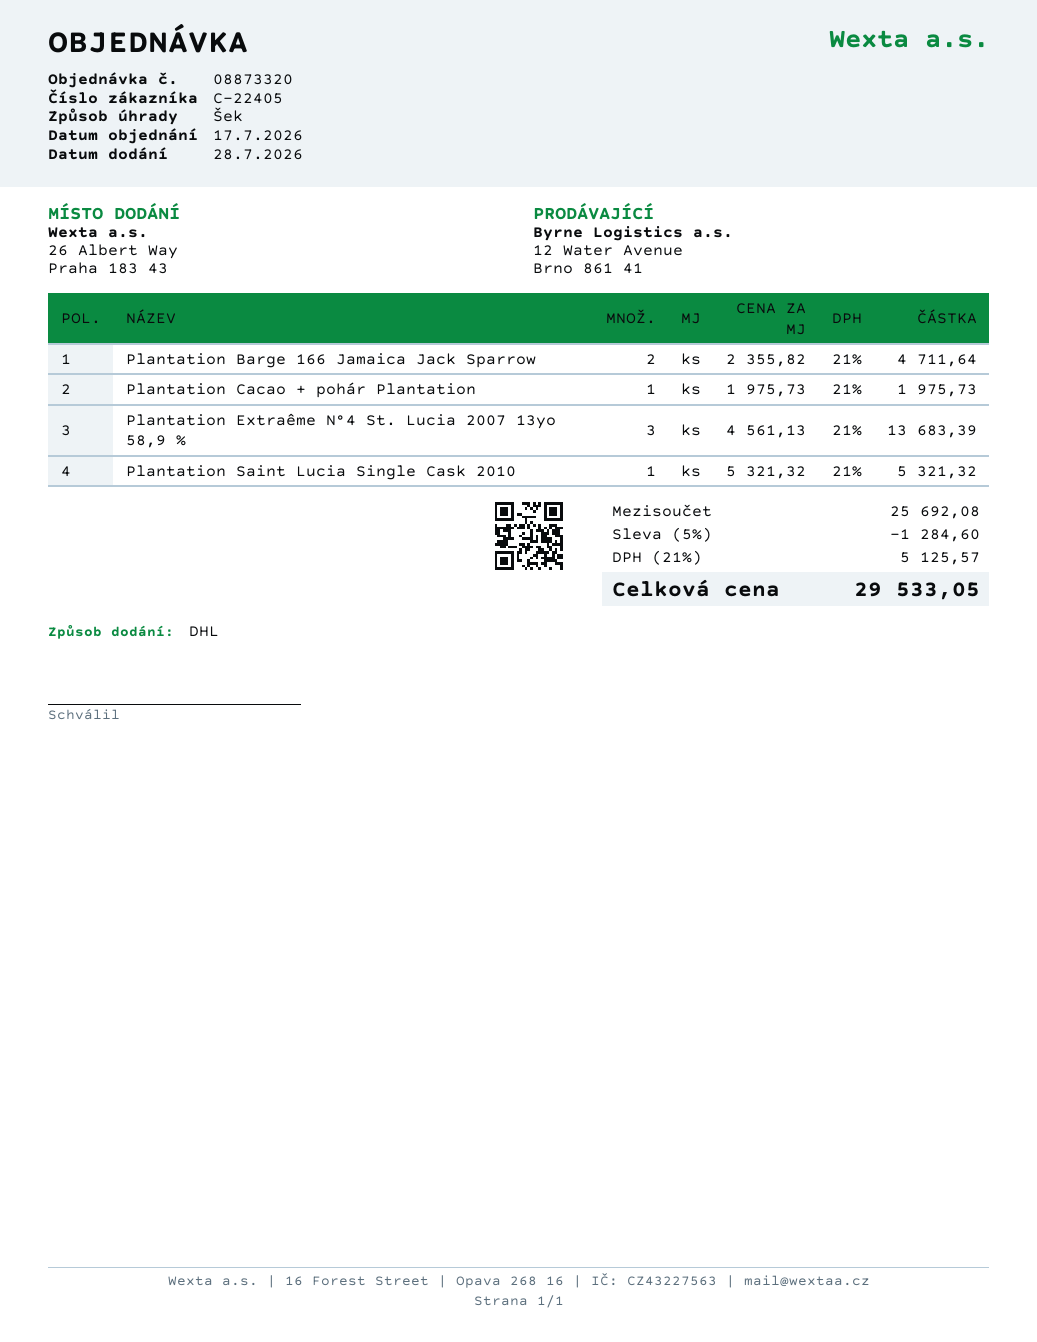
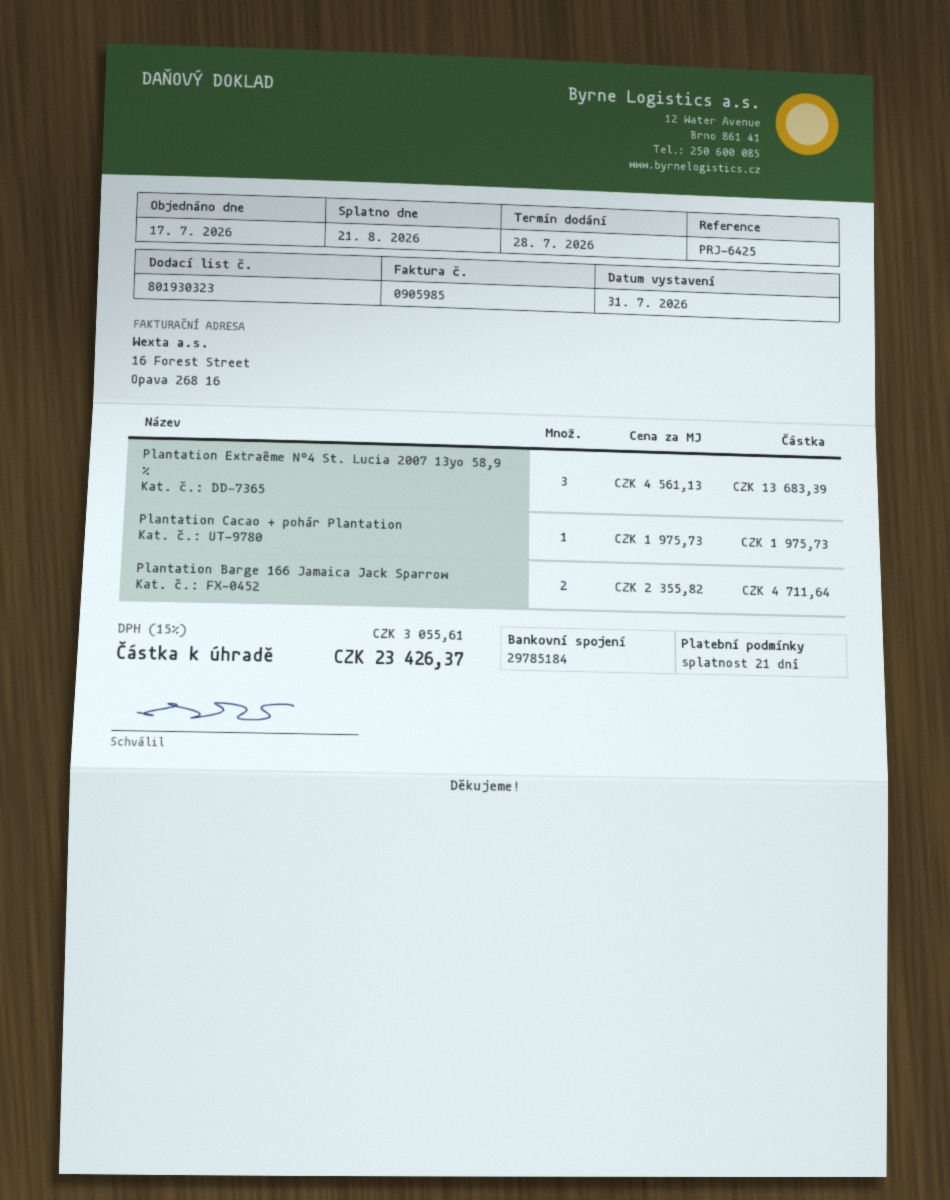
Plantation Saint Lucia Single Cask 2010: 1 x 5321.32 = 5321.32 -> none
discount: 5% = 1284.60 -> none
tax: 21% = 5125.57 -> 15% = 3055.61
total: 29533.05 -> 23426.37

